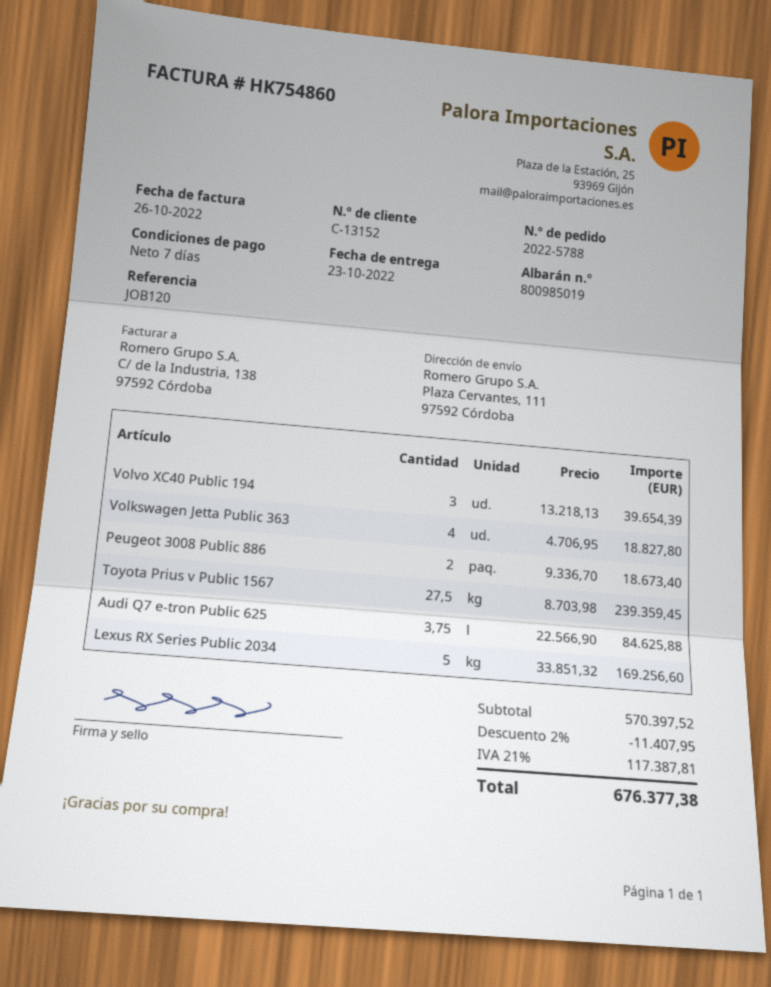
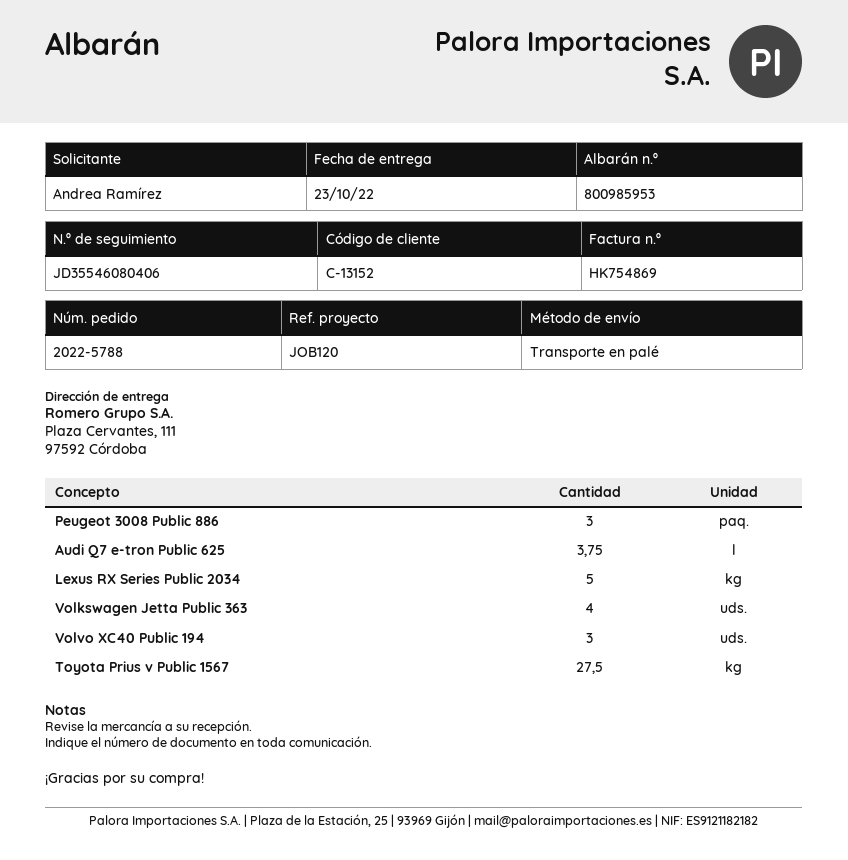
delivery note number: 800985019 -> 800985953
invoice number: HK754860 -> HK754869
Peugeot 3008 Public 886: 2 -> 3

